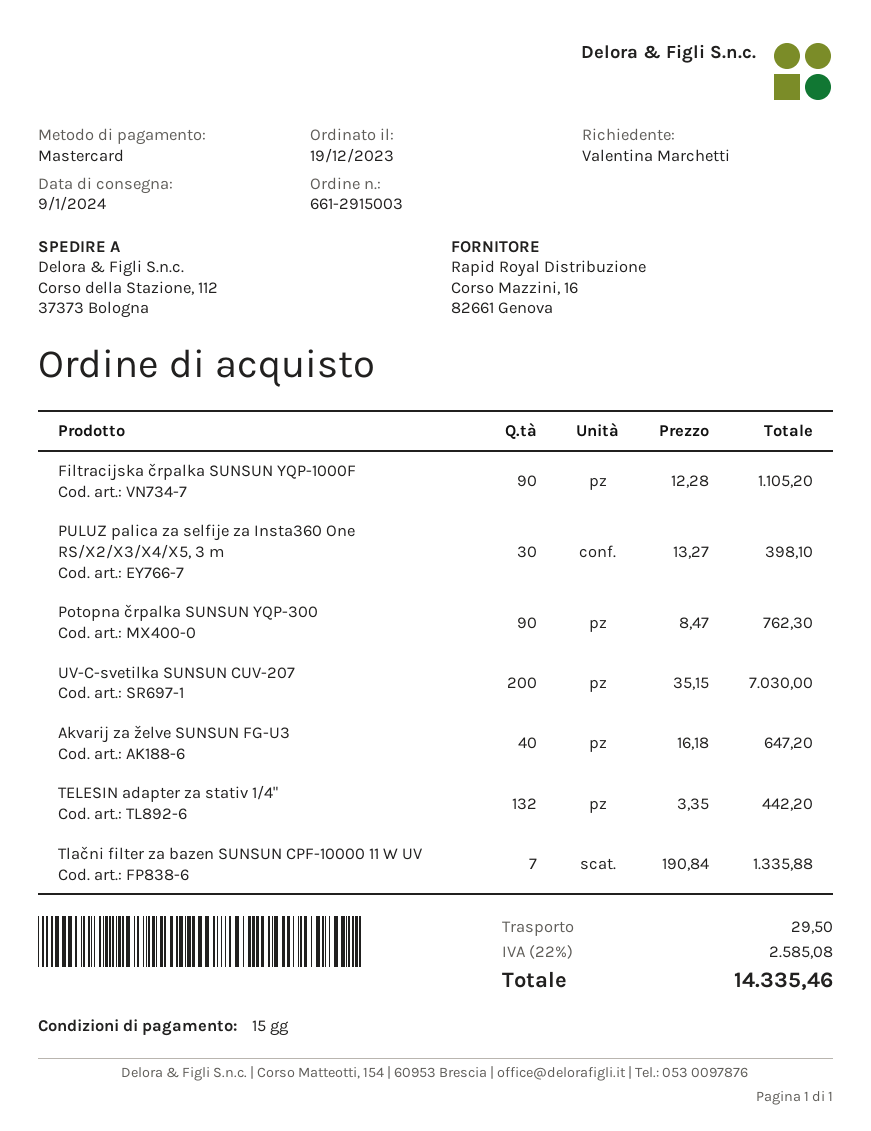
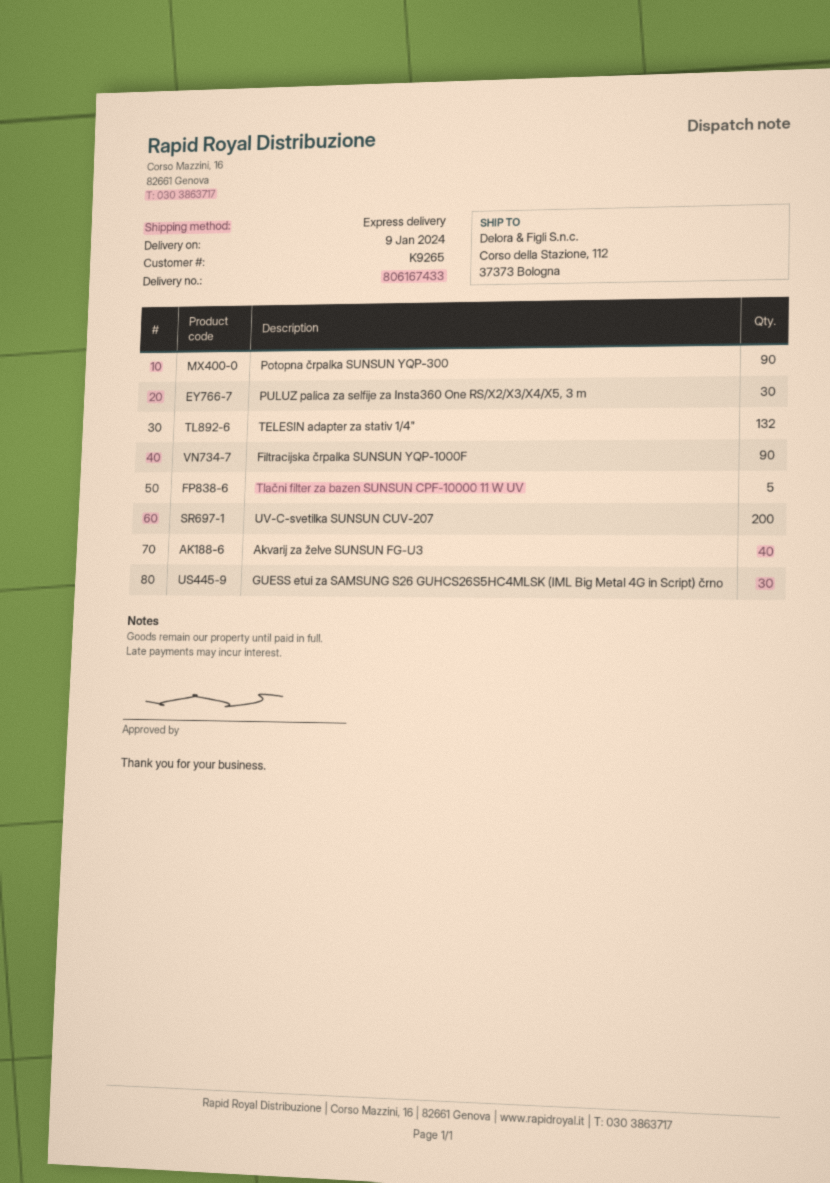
Tlačni filter za bazen SUNSUN CPF-10000 11 W UV: 7 -> 5
GUESS etui za SAMSUNG S26 GUHCS26S5HC4MLSK (IML Big Metal 4G in Script) črno: none -> 30

